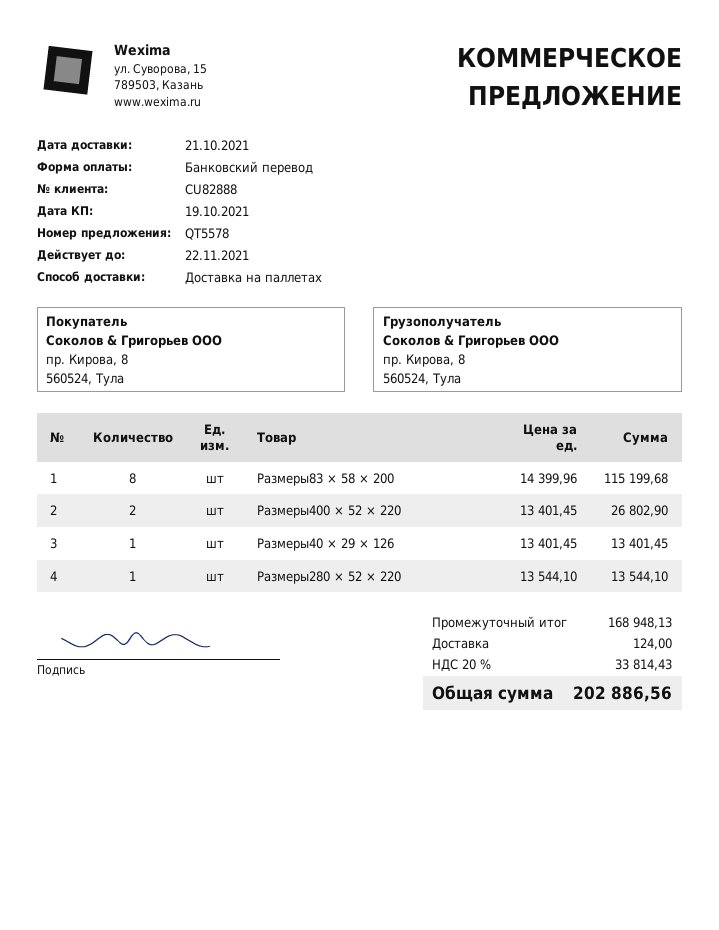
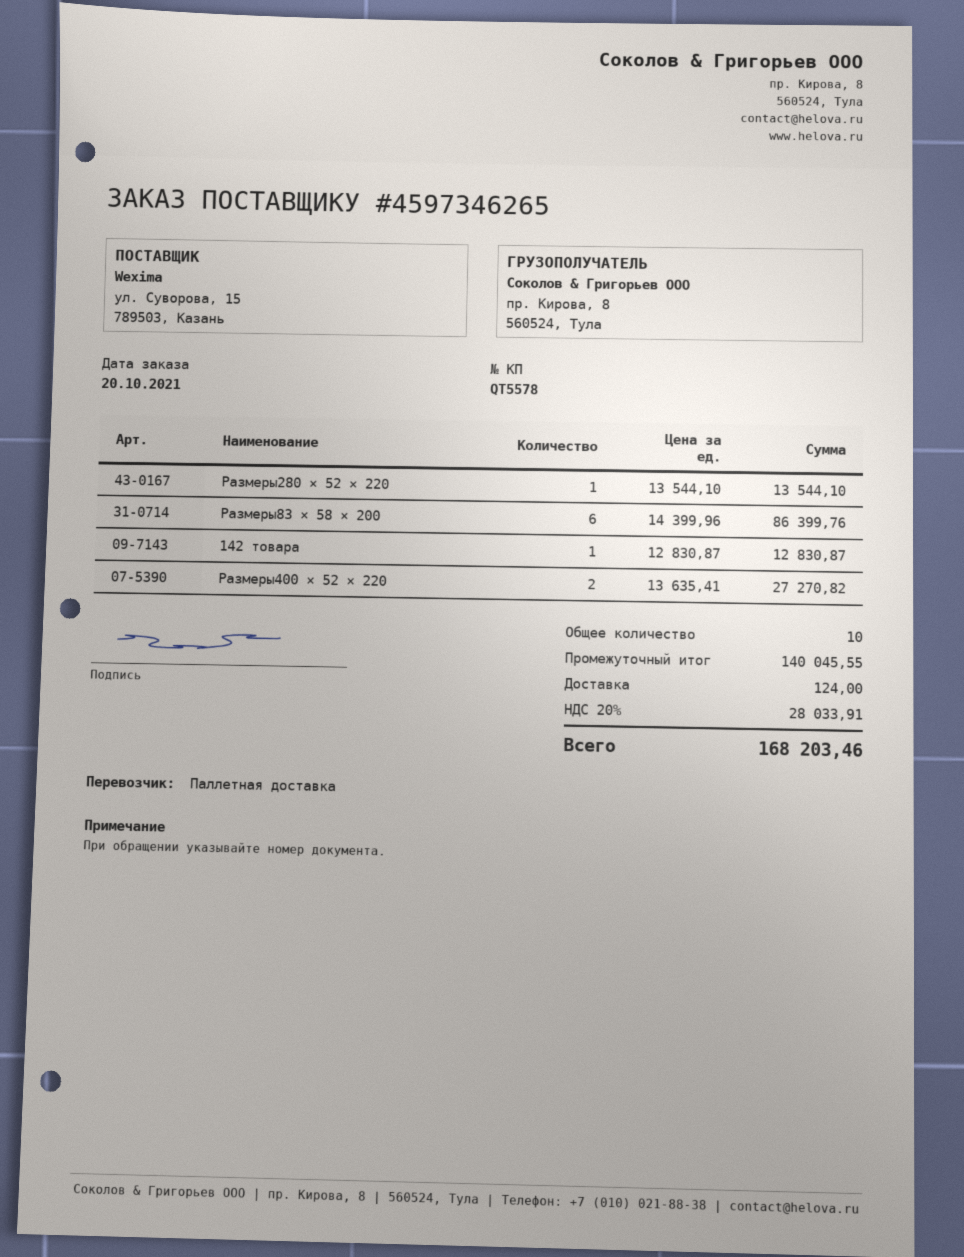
Размеры83 × 58 × 200: 8 x 14399.96 = 115199.68 -> 6 x 14399.96 = 86399.76
Размеры400 × 52 × 220: 2 x 13401.45 = 26802.90 -> 2 x 13635.41 = 27270.82
Размеры40 × 29 × 126: 1 x 13401.45 = 13401.45 -> none
142 товара: none -> 1 x 12830.87 = 12830.87
subtotal: 168948.13 -> 140045.55
tax: 20% = 33814.43 -> 20% = 28033.91
total: 202886.56 -> 168203.46

